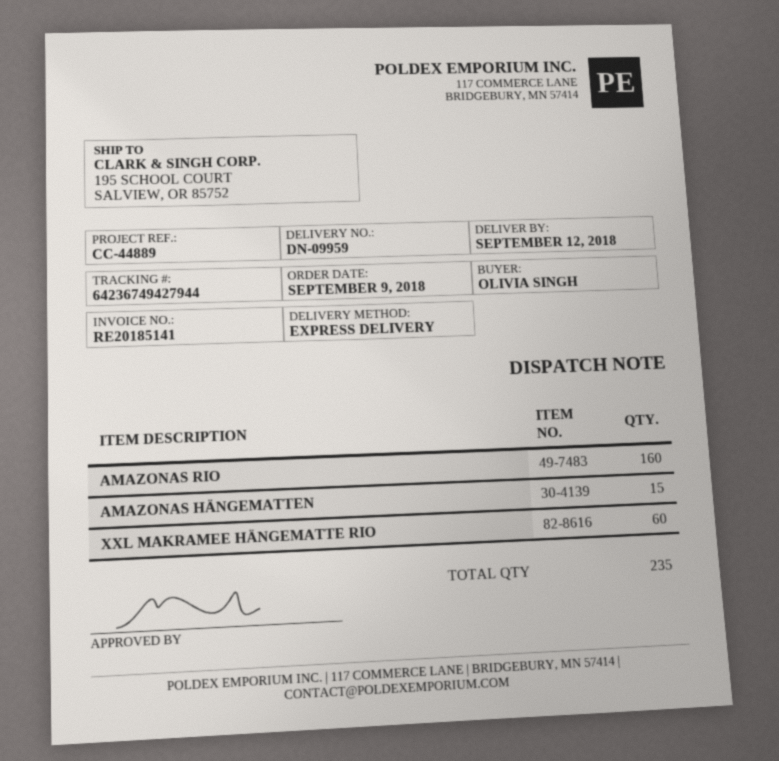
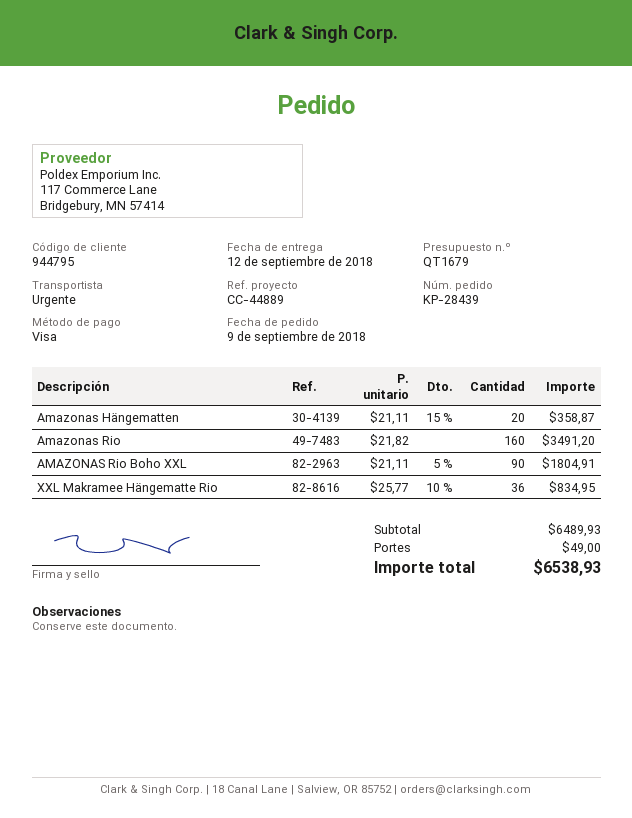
AMAZONAS HÄNGEMATTEN: 15 -> 20
XXL MAKRAMEE HÄNGEMATTE RIO: 60 -> 36
AMAZONAS Rio Boho XXL: none -> 90

